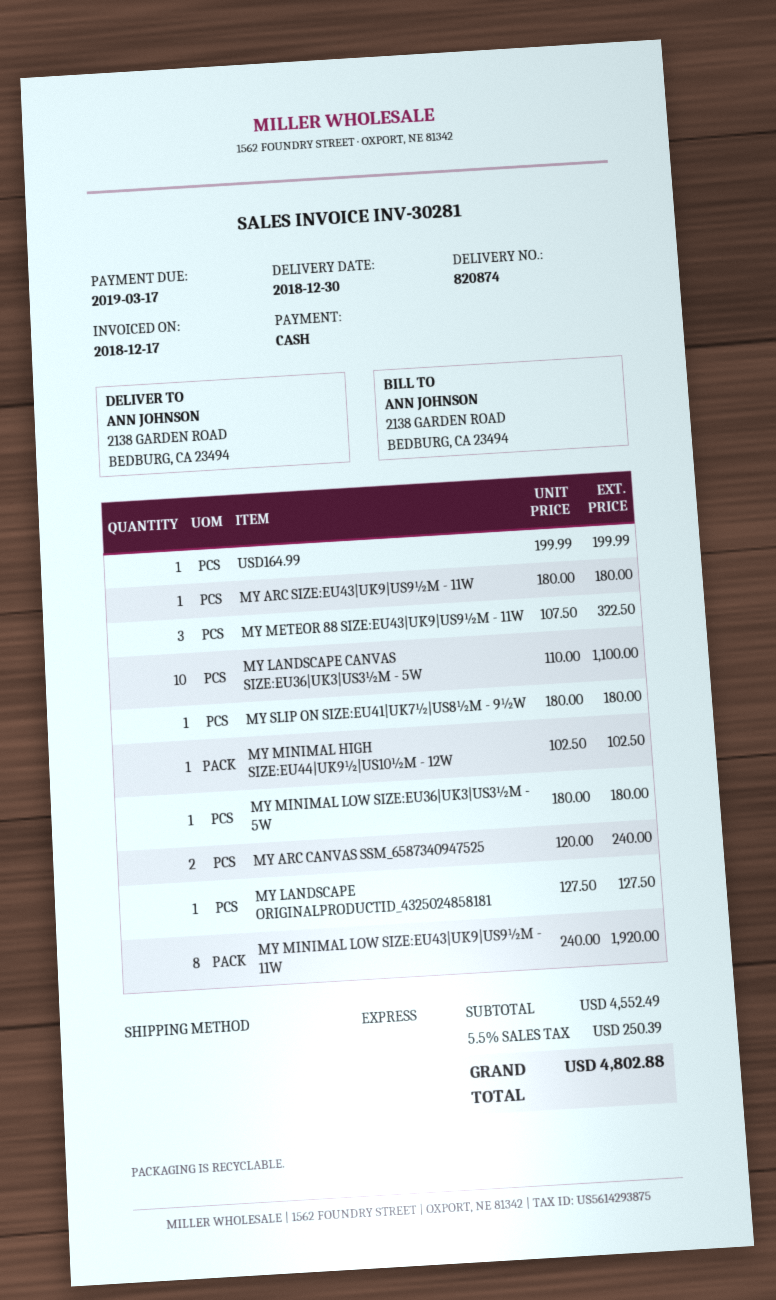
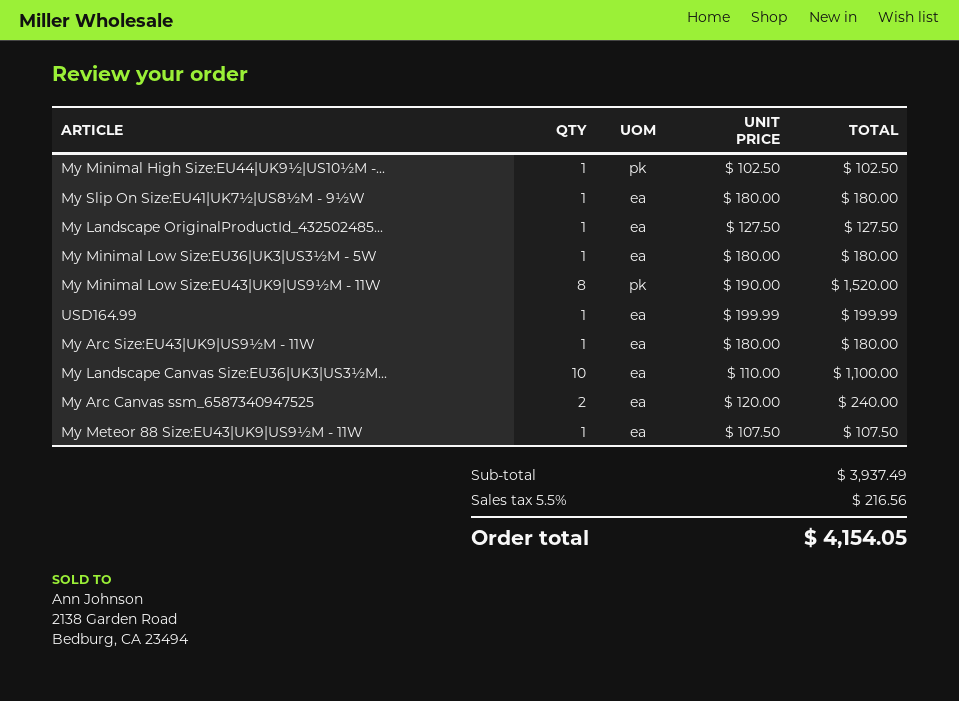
MY METEOR 88 SIZE:EU43|UK9|US9½M - 11W: 3 x 107.50 = 322.50 -> 1 x 107.50 = 107.50
MY MINIMAL LOW SIZE:EU43|UK9|US9½M - 11W: 8 x 240.00 = 1920.00 -> 8 x 190.00 = 1520.00
subtotal: 4552.49 -> 3937.49
tax: 5.5% = 250.39 -> 5.5% = 216.56
total: 4802.88 -> 4154.05

